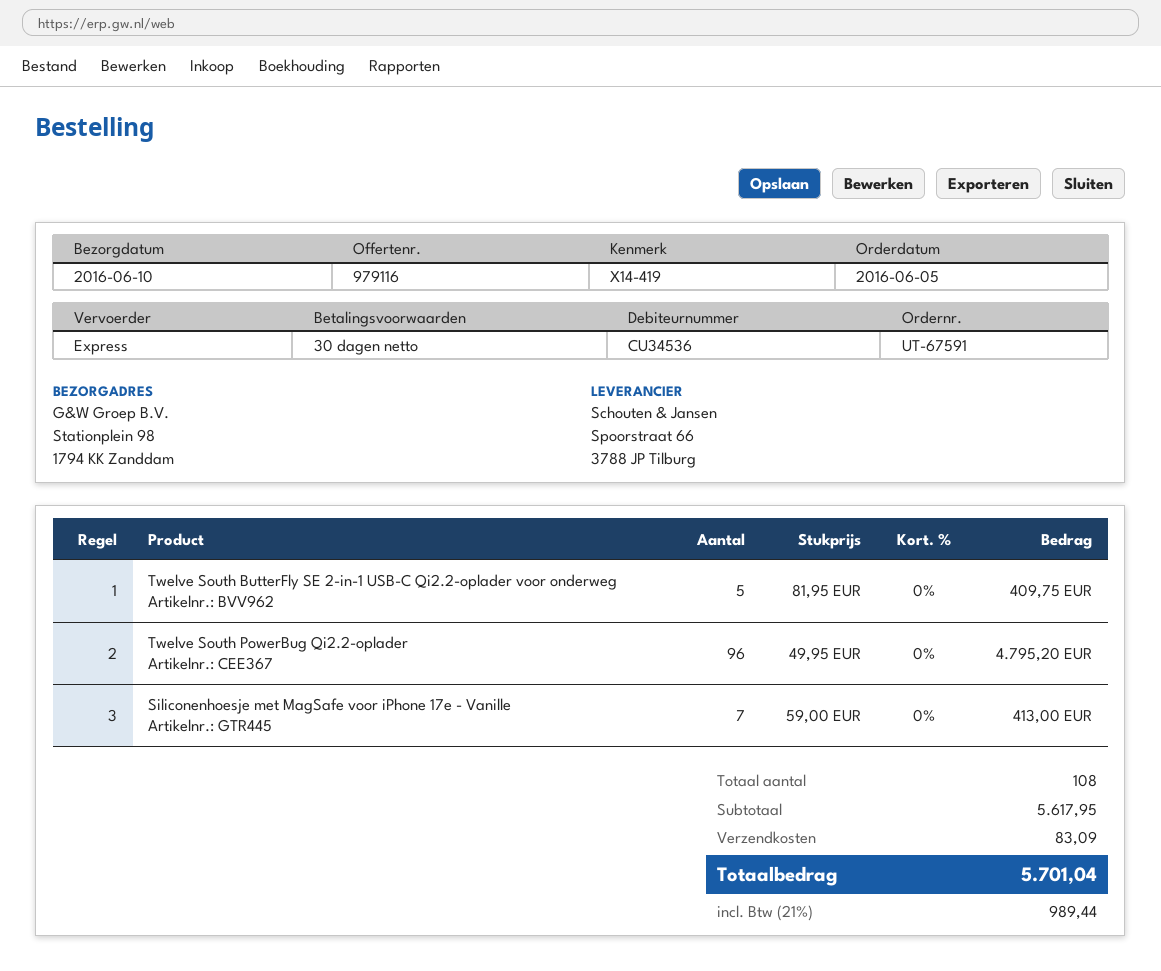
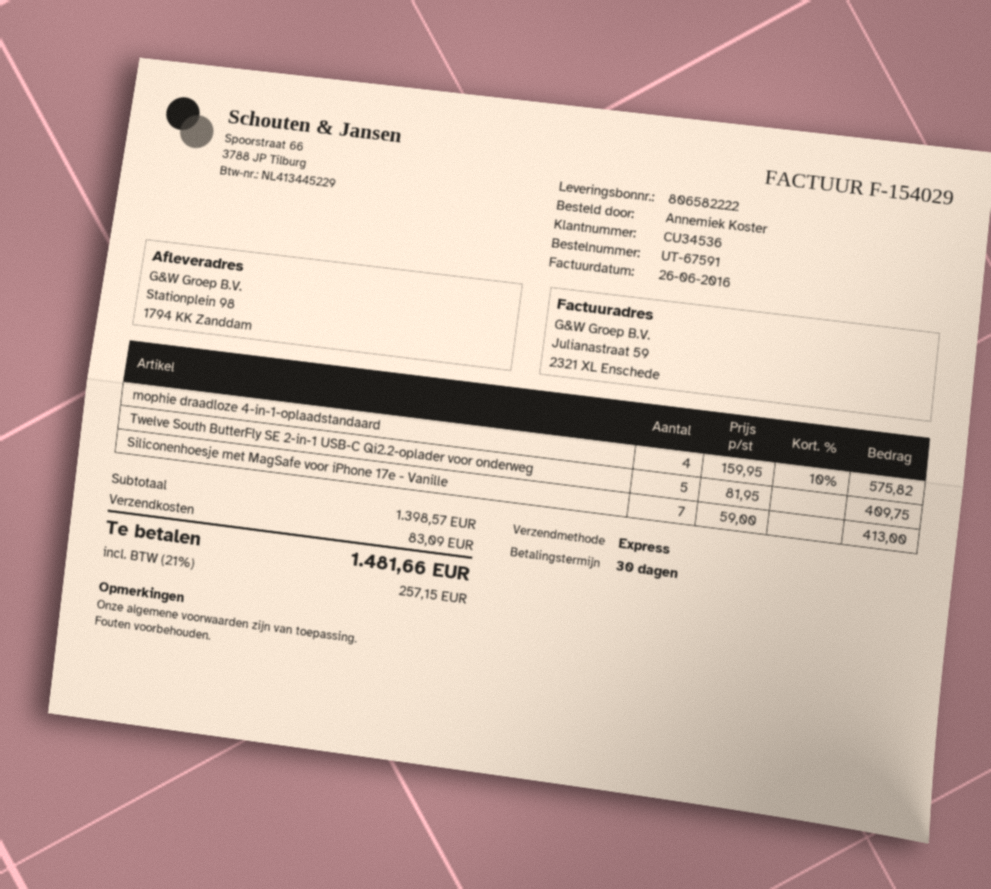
Twelve South PowerBug Qi2.2-oplader: 96 x 49.95 = 4795.20 -> none
mophie draadloze 4-in-1-oplaadstandaard: none -> 4 x 159.95 - 10% = 575.82
subtotal: 5617.95 -> 1398.57
tax: 21% = 989.44 -> 21% = 257.15
total: 5701.04 -> 1481.66

